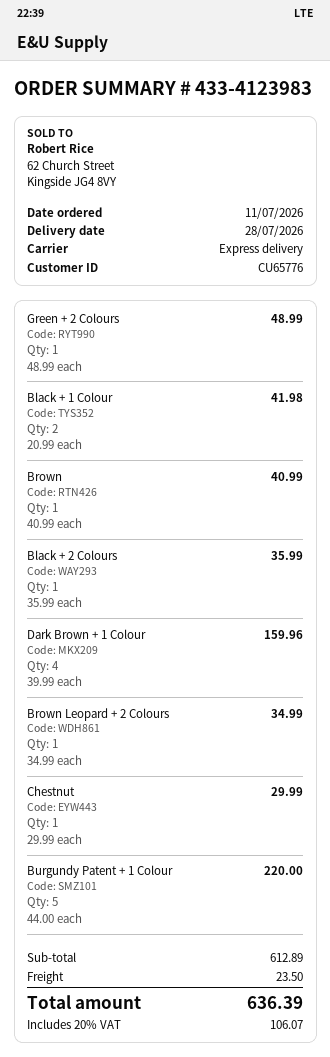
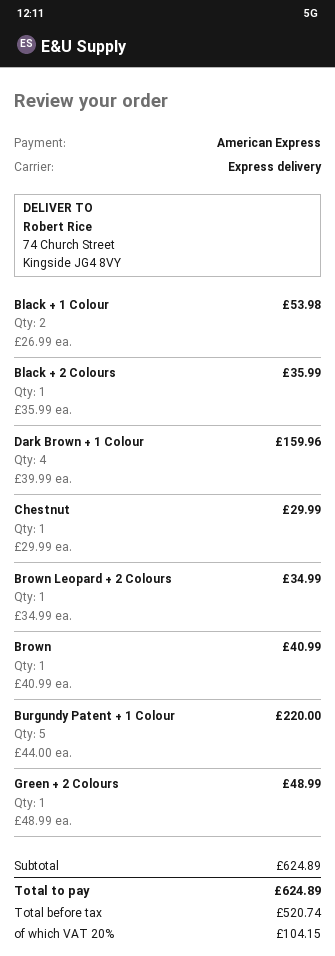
Black + 1 Colour: 2 x 20.99 = 41.98 -> 2 x 26.99 = 53.98
subtotal: 612.89 -> 624.89
shipping: 23.50 -> none
tax: 20% = 106.07 -> 20% = 104.15
total: 636.39 -> 624.89

